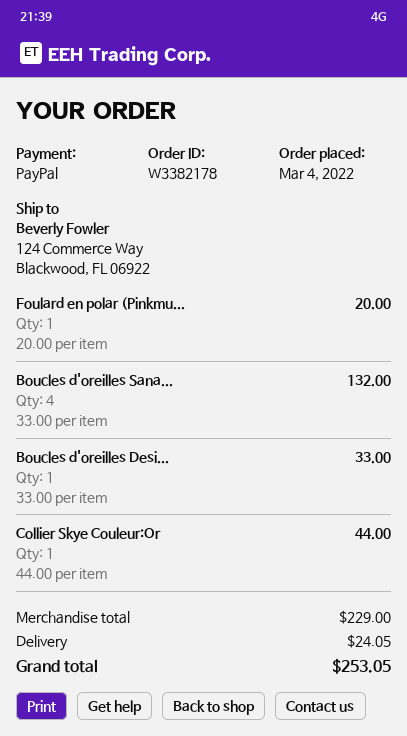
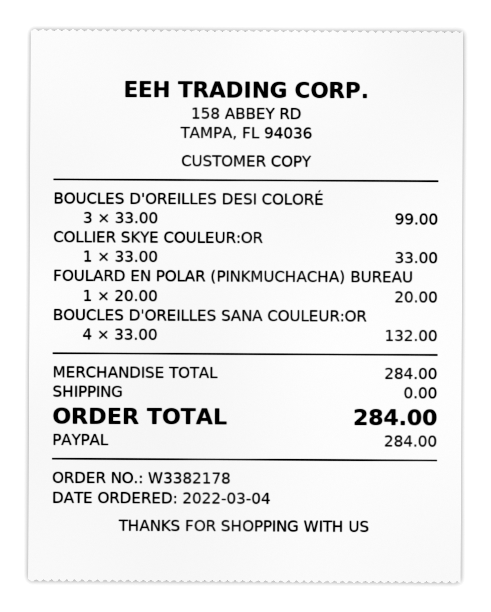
Boucles d'oreilles Desi...: 1 x 33.00 = 33.00 -> 3 x 33.00 = 99.00
Collier Skye Couleur:Or: 1 x 44.00 = 44.00 -> 1 x 33.00 = 33.00
subtotal: 229.00 -> 284.00
shipping: 24.05 -> 0.00
total: 253.05 -> 284.00

